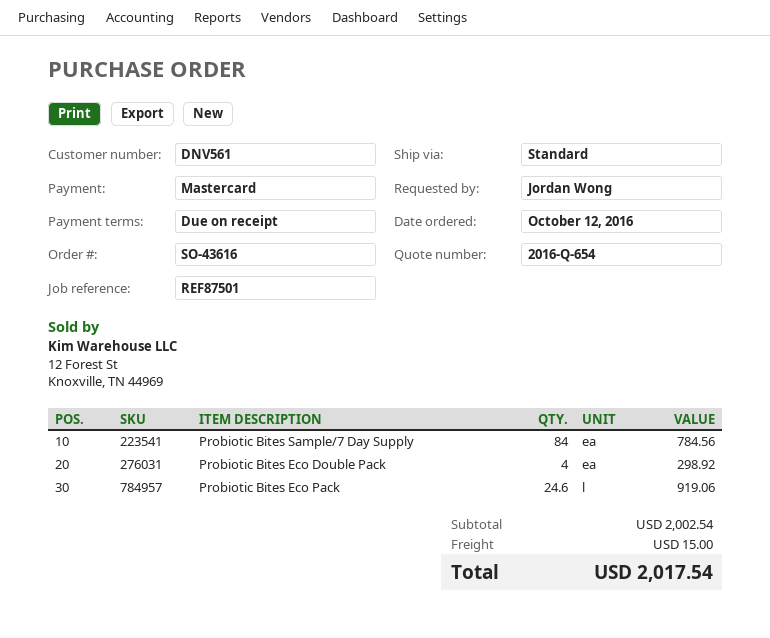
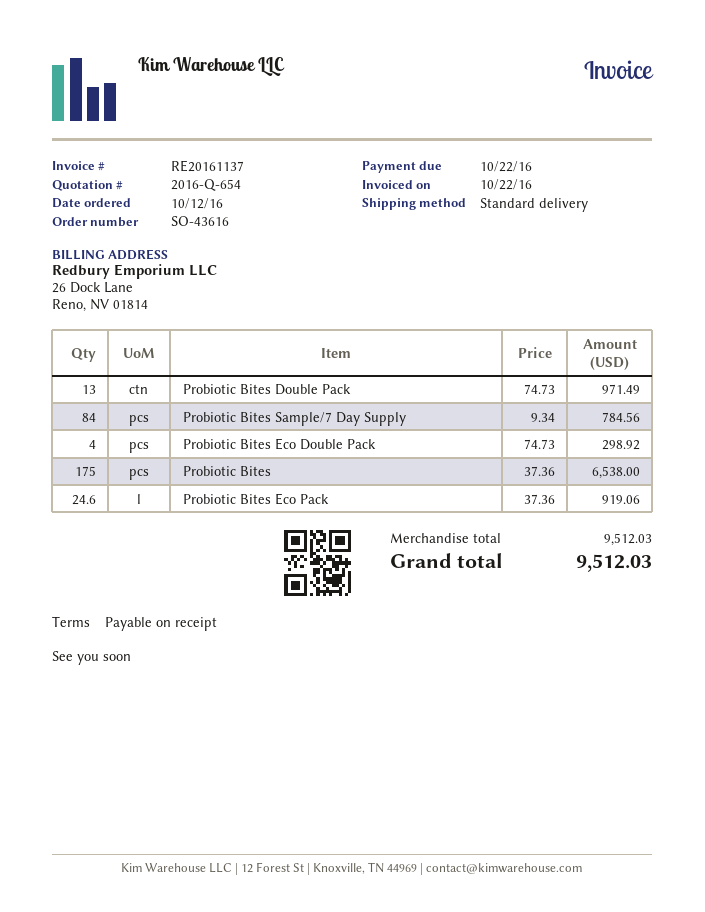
Probiotic Bites Double Pack: none -> 13 for 971.49
Probiotic Bites: none -> 175 for 6538.00
subtotal: 2002.54 -> 9512.03
shipping: 15.00 -> none
total: 2017.54 -> 9512.03

